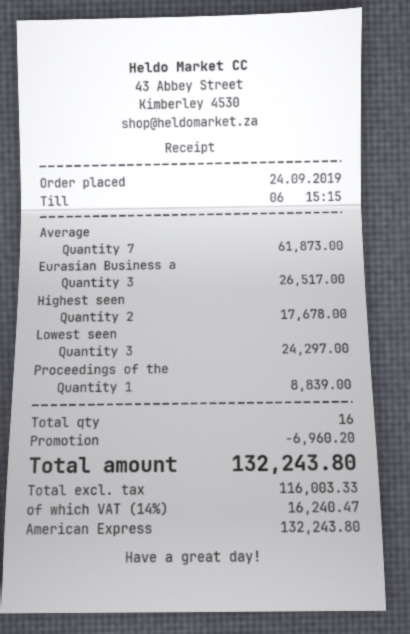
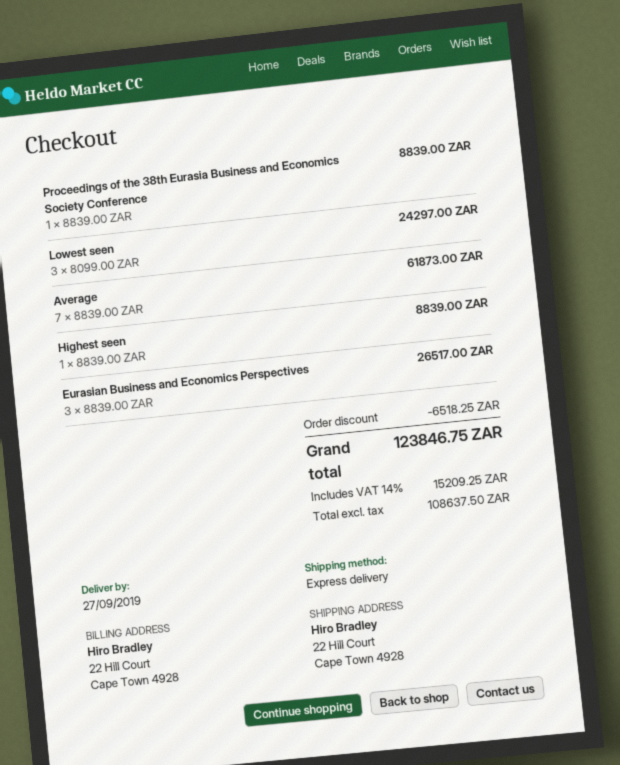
Highest seen: 2 for 17678.00 -> 1 for 8839.00
discount: 6960.20 -> 6518.25
net: 116003.33 -> 108637.50
tax: 14% = 16240.47 -> 14% = 15209.25
total: 132243.80 -> 123846.75

